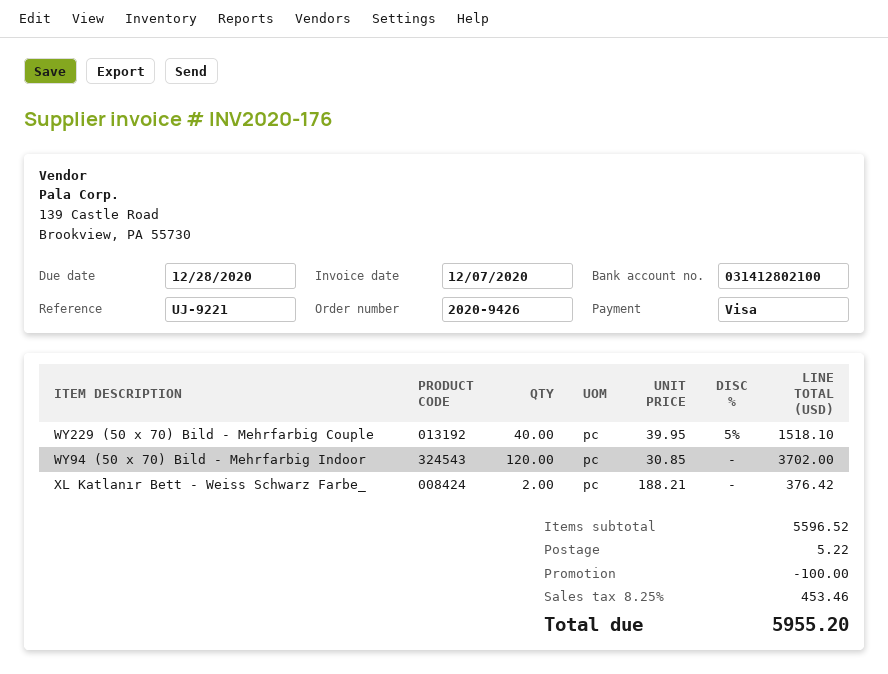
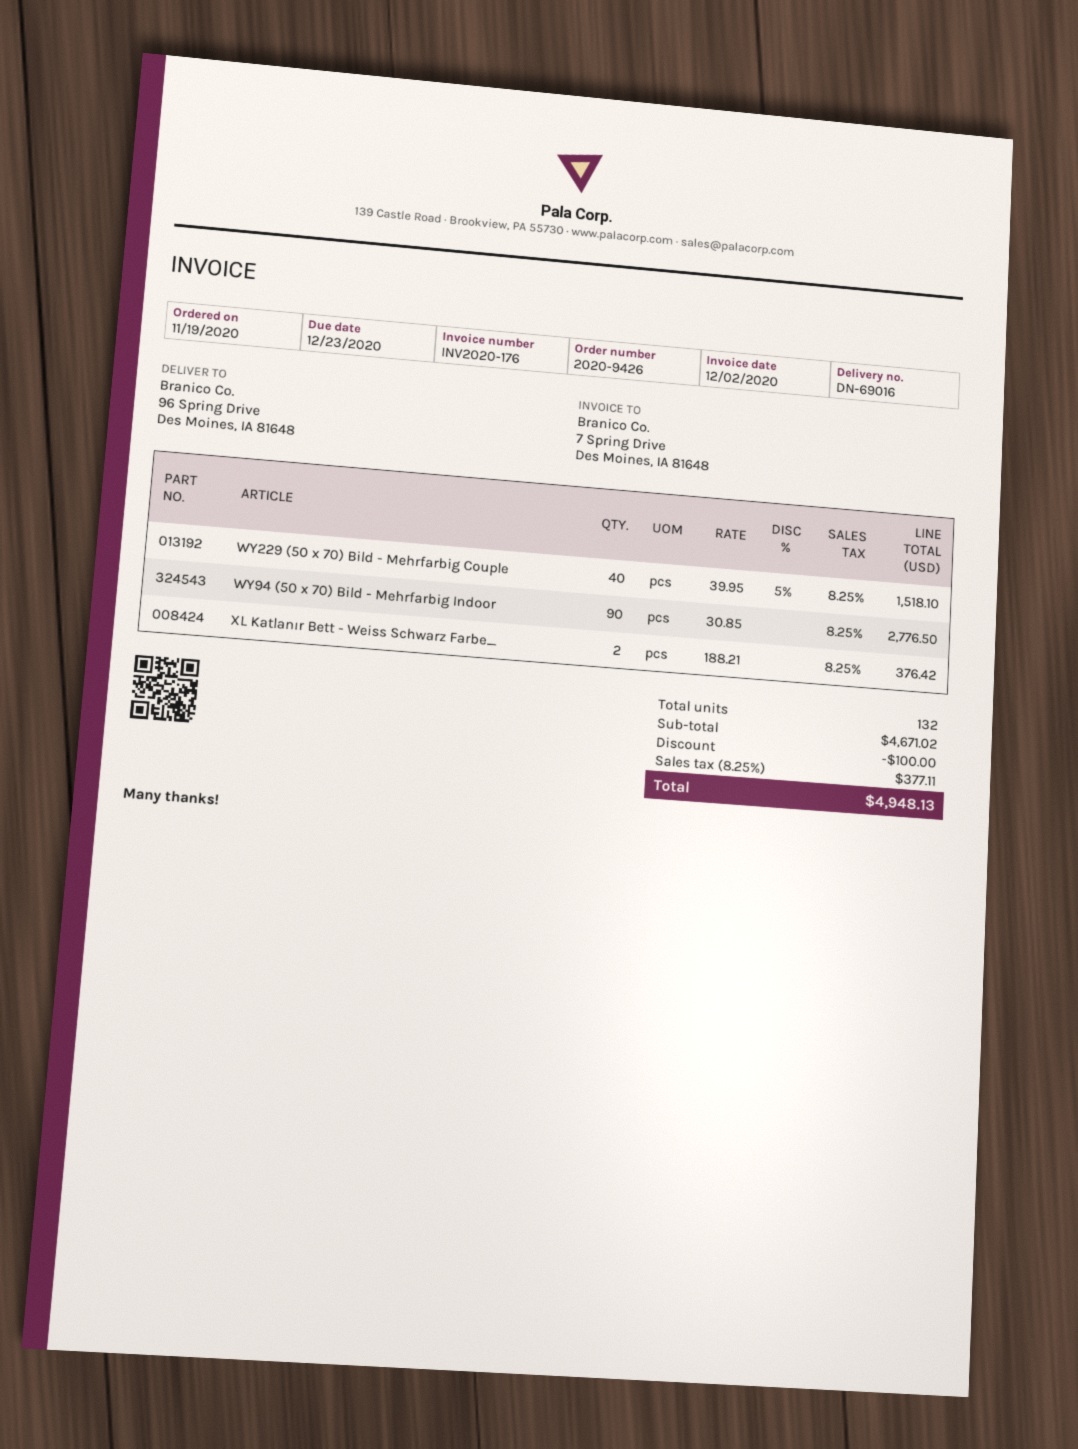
invoice date: 2020-12-07 -> 2020-12-02
due date: 2020-12-28 -> 2020-12-23
WY94 (50 x 70) Bild - Mehrfarbig Indoor: 120 x 30.85 = 3702.00 -> 90 x 30.85 = 2776.50
subtotal: 5596.52 -> 4671.02
shipping: 5.22 -> none
tax: 8.25% = 453.46 -> 8.25% = 377.11
total: 5955.20 -> 4948.13

